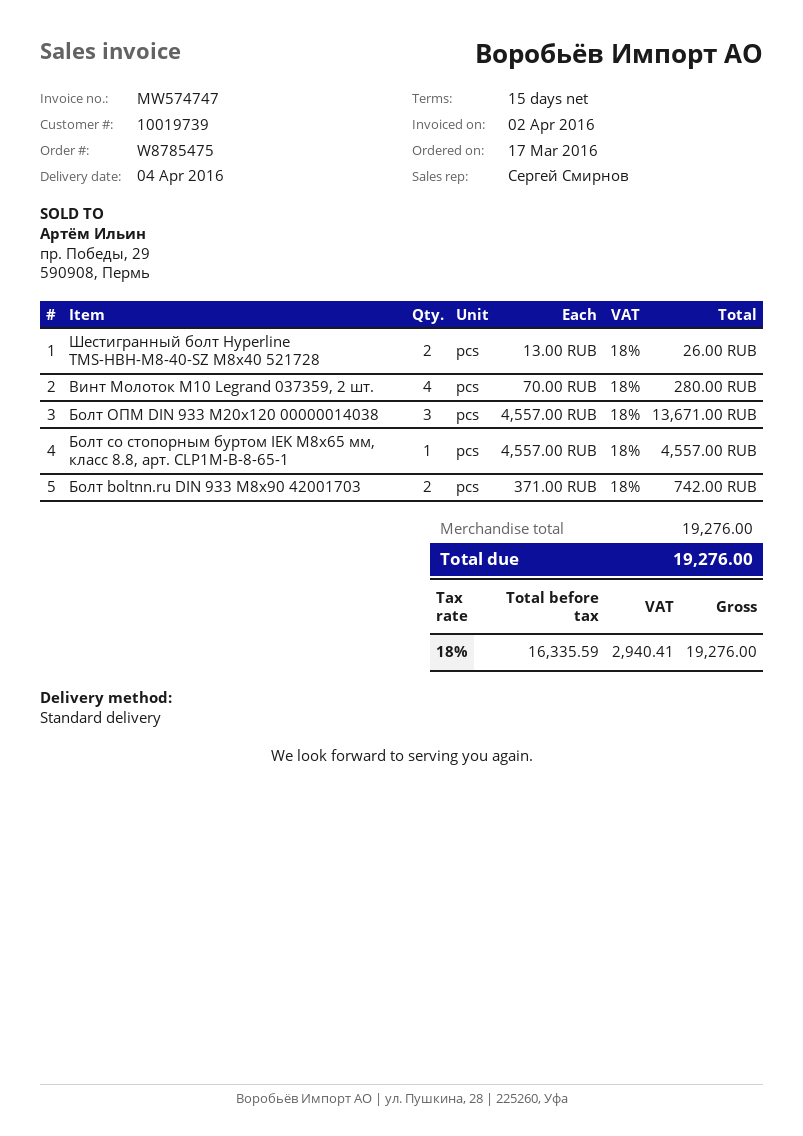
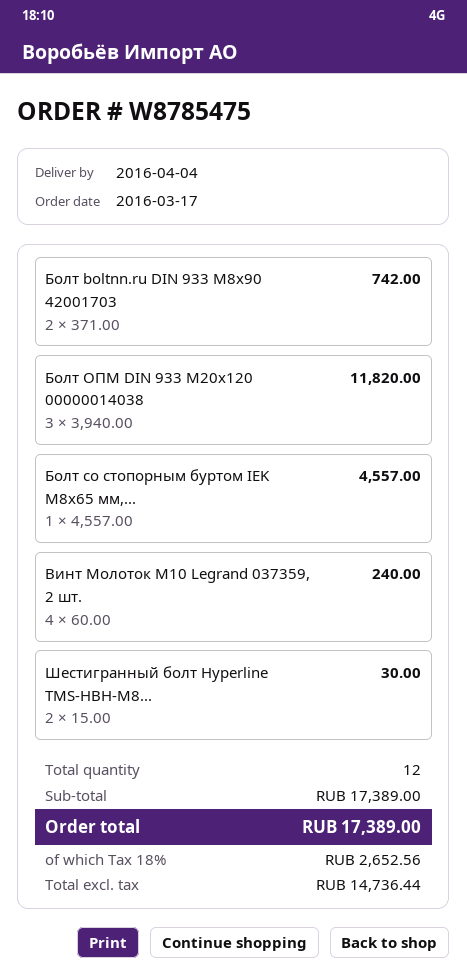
Шестигранный болт Hyperline TMS-HBH-M8-40-SZ М8х40 521728: 2 x 13.00 = 26.00 -> 2 x 15.00 = 30.00
Винт Молоток M10 Legrand 037359, 2 шт.: 4 x 70.00 = 280.00 -> 4 x 60.00 = 240.00
Болт ОПМ DIN 933 М20х120 00000014038: 3 x 4557.00 = 13671.00 -> 3 x 3940.00 = 11820.00
subtotal: 19276.00 -> 17389.00
net: 16335.59 -> 14736.44
tax: 18% = 2940.41 -> 18% = 2652.56
total: 19276.00 -> 17389.00

